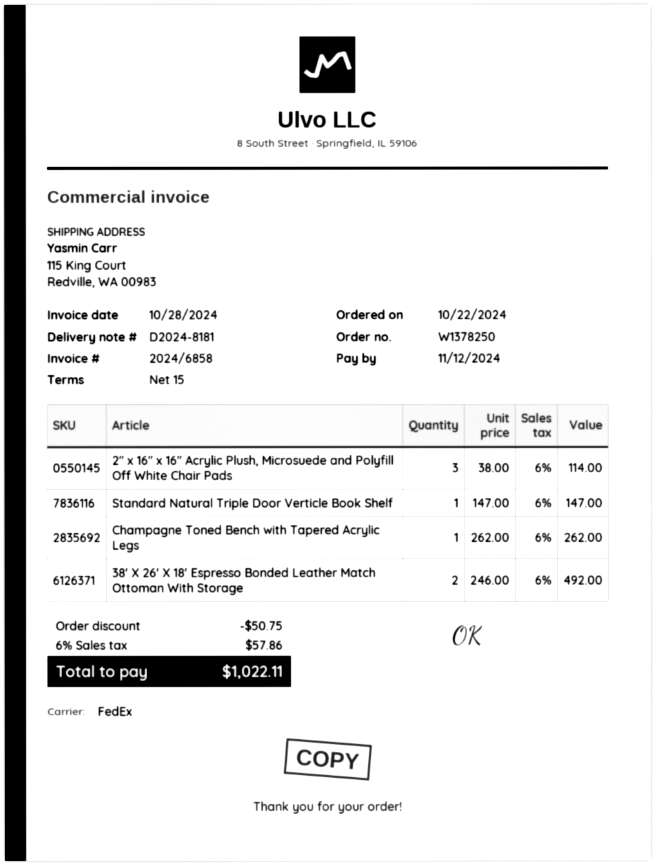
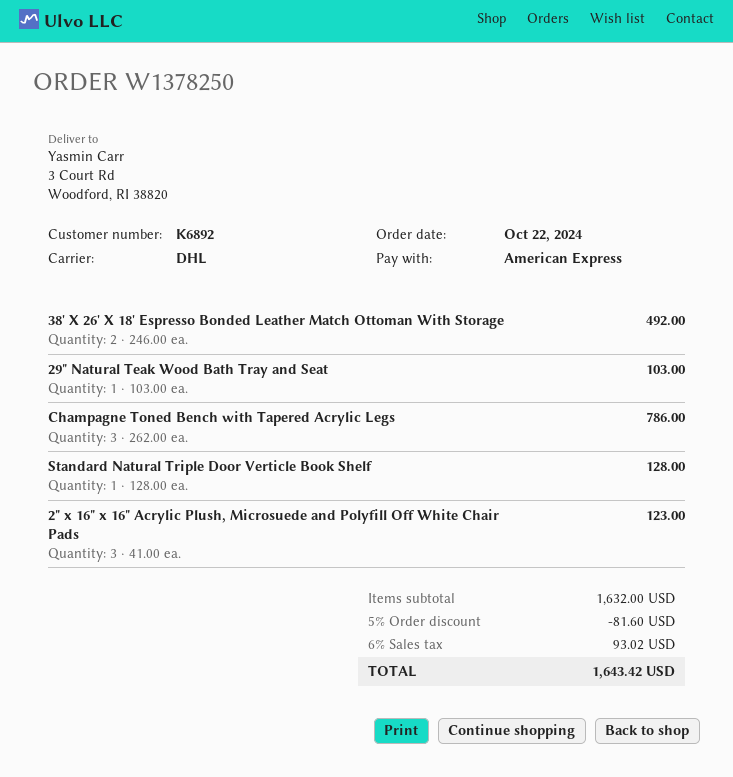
shipping method: FedEx -> DHL
ship to: 115 King Court, Redville, WA 00983 -> 3 Court Rd, Woodford, RI 38820
2" x 16" x 16" Acrylic Plush, Microsuede and Polyfill Off White Chair Pads: 3 x 38.00 = 114.00 -> 3 x 41.00 = 123.00
Standard Natural Triple Door Verticle Book Shelf: 1 x 147.00 = 147.00 -> 1 x 128.00 = 128.00
Champagne Toned Bench with Tapered Acrylic Legs: 1 x 262.00 = 262.00 -> 3 x 262.00 = 786.00
29" Natural Teak Wood Bath Tray and Seat: none -> 1 x 103.00 = 103.00
discount: 50.75 -> 81.60
tax: 6% = 57.86 -> 6% = 93.02
total: 1022.11 -> 1643.42

